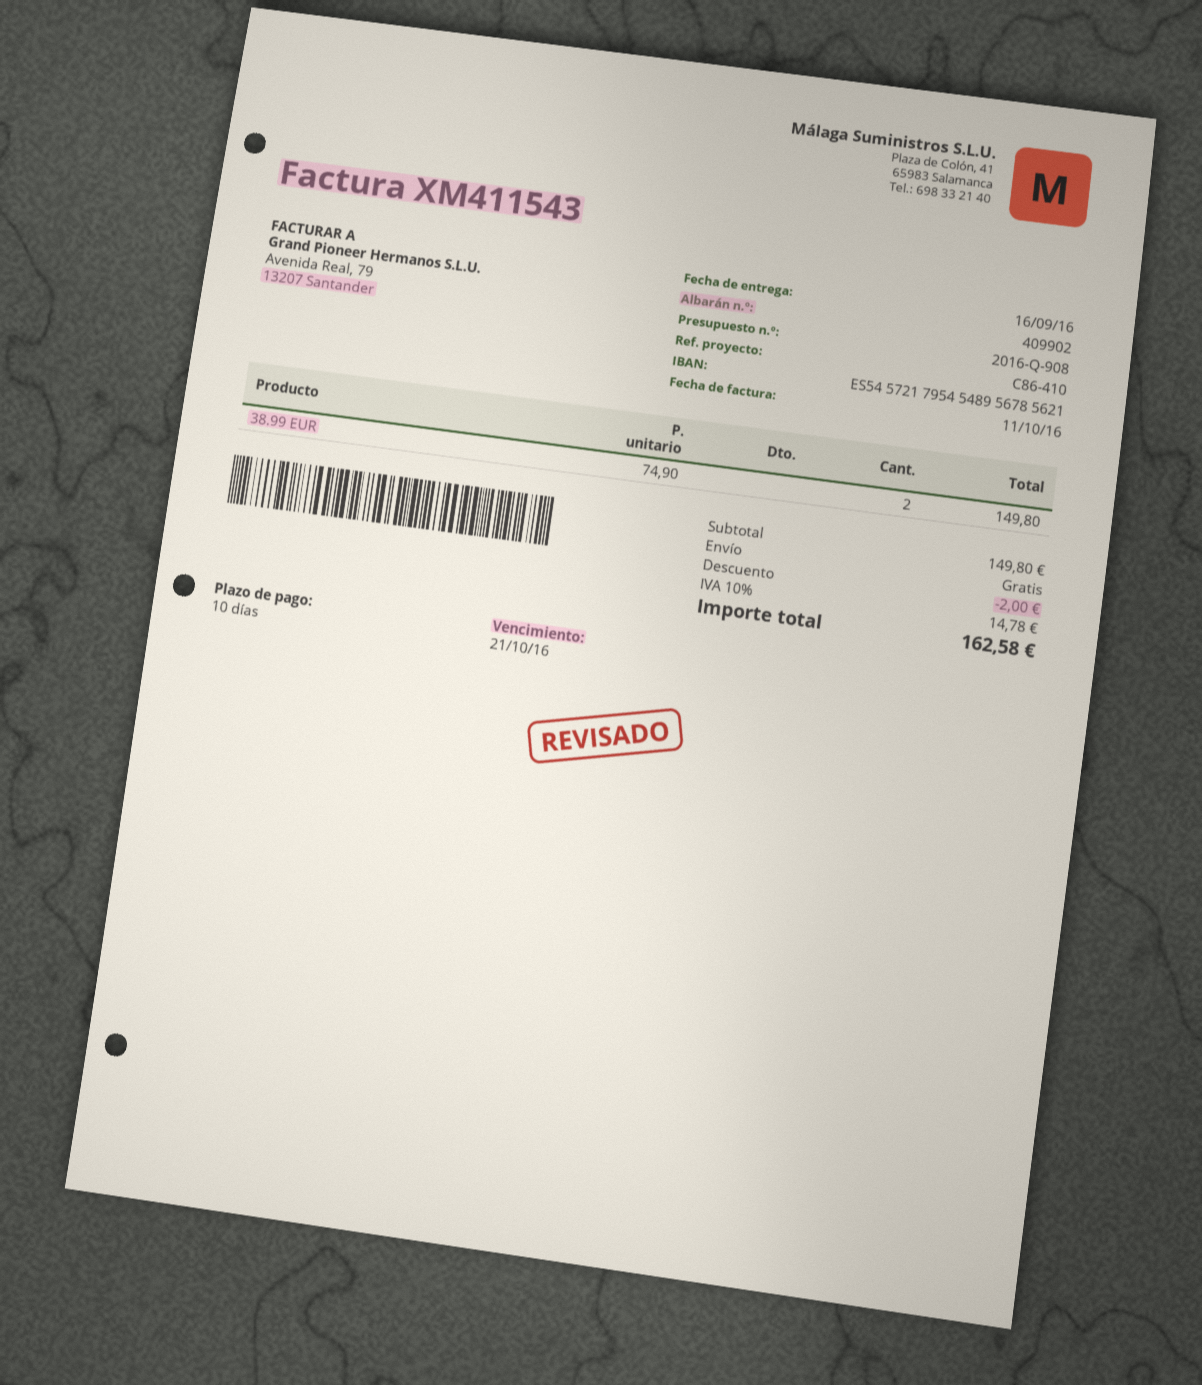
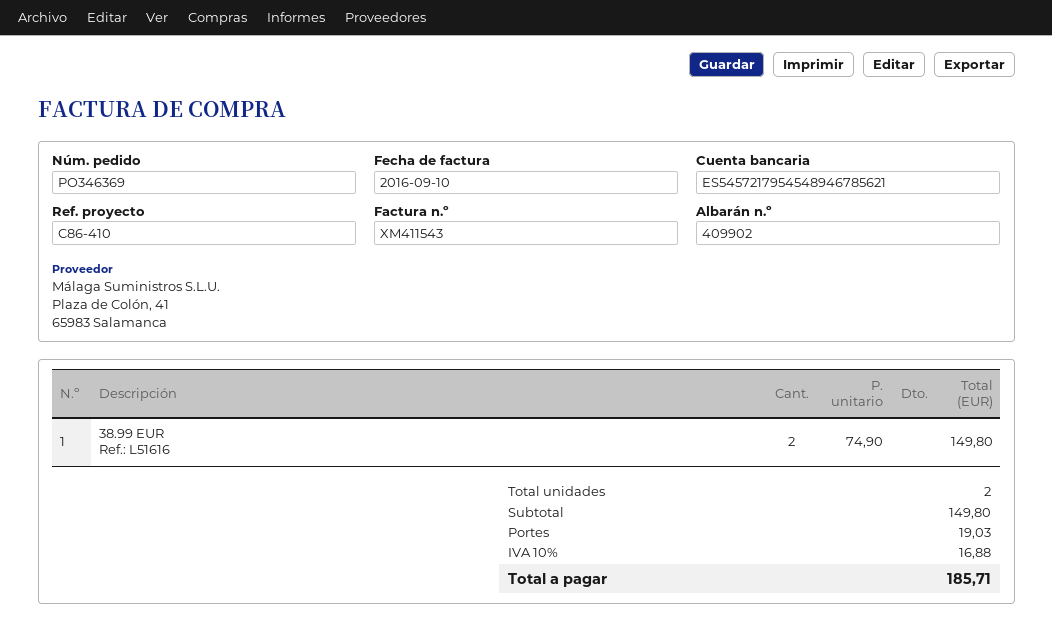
invoice date: 2016-10-11 -> 2016-09-10
bank account: ES5457217954548956785621 -> ES5457217954548946785621
discount: 2.00 -> none
shipping: 0.00 -> 19.03
tax: 10% = 14.78 -> 10% = 16.88
total: 162.58 -> 185.71

